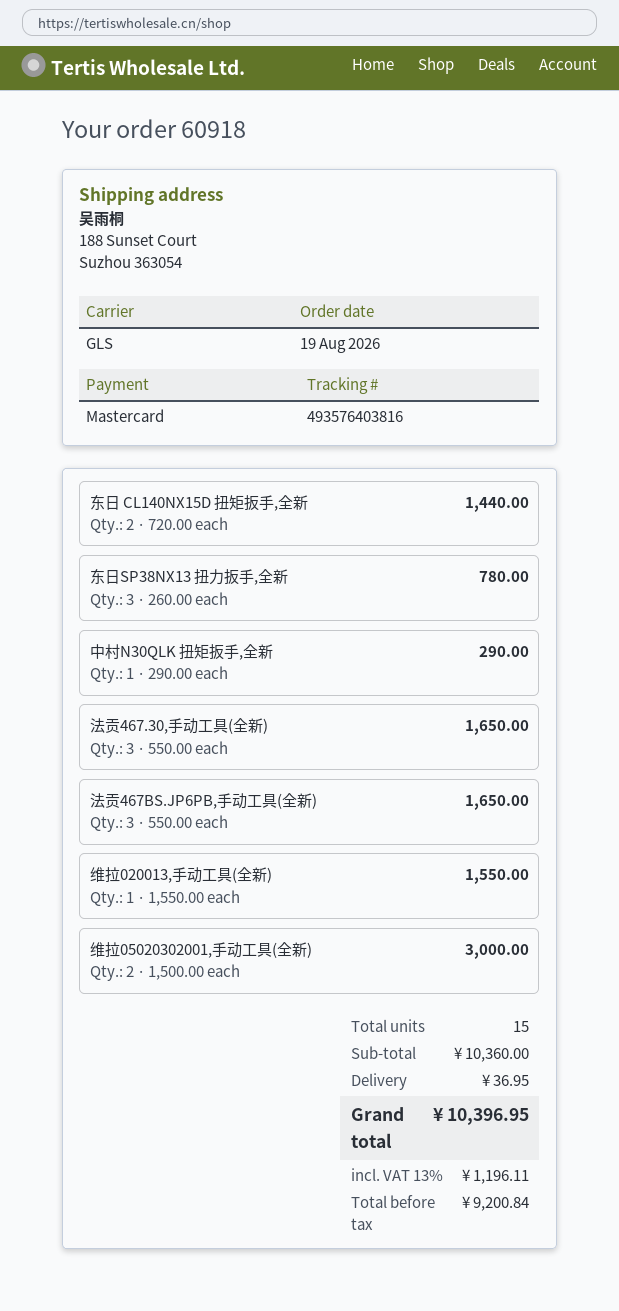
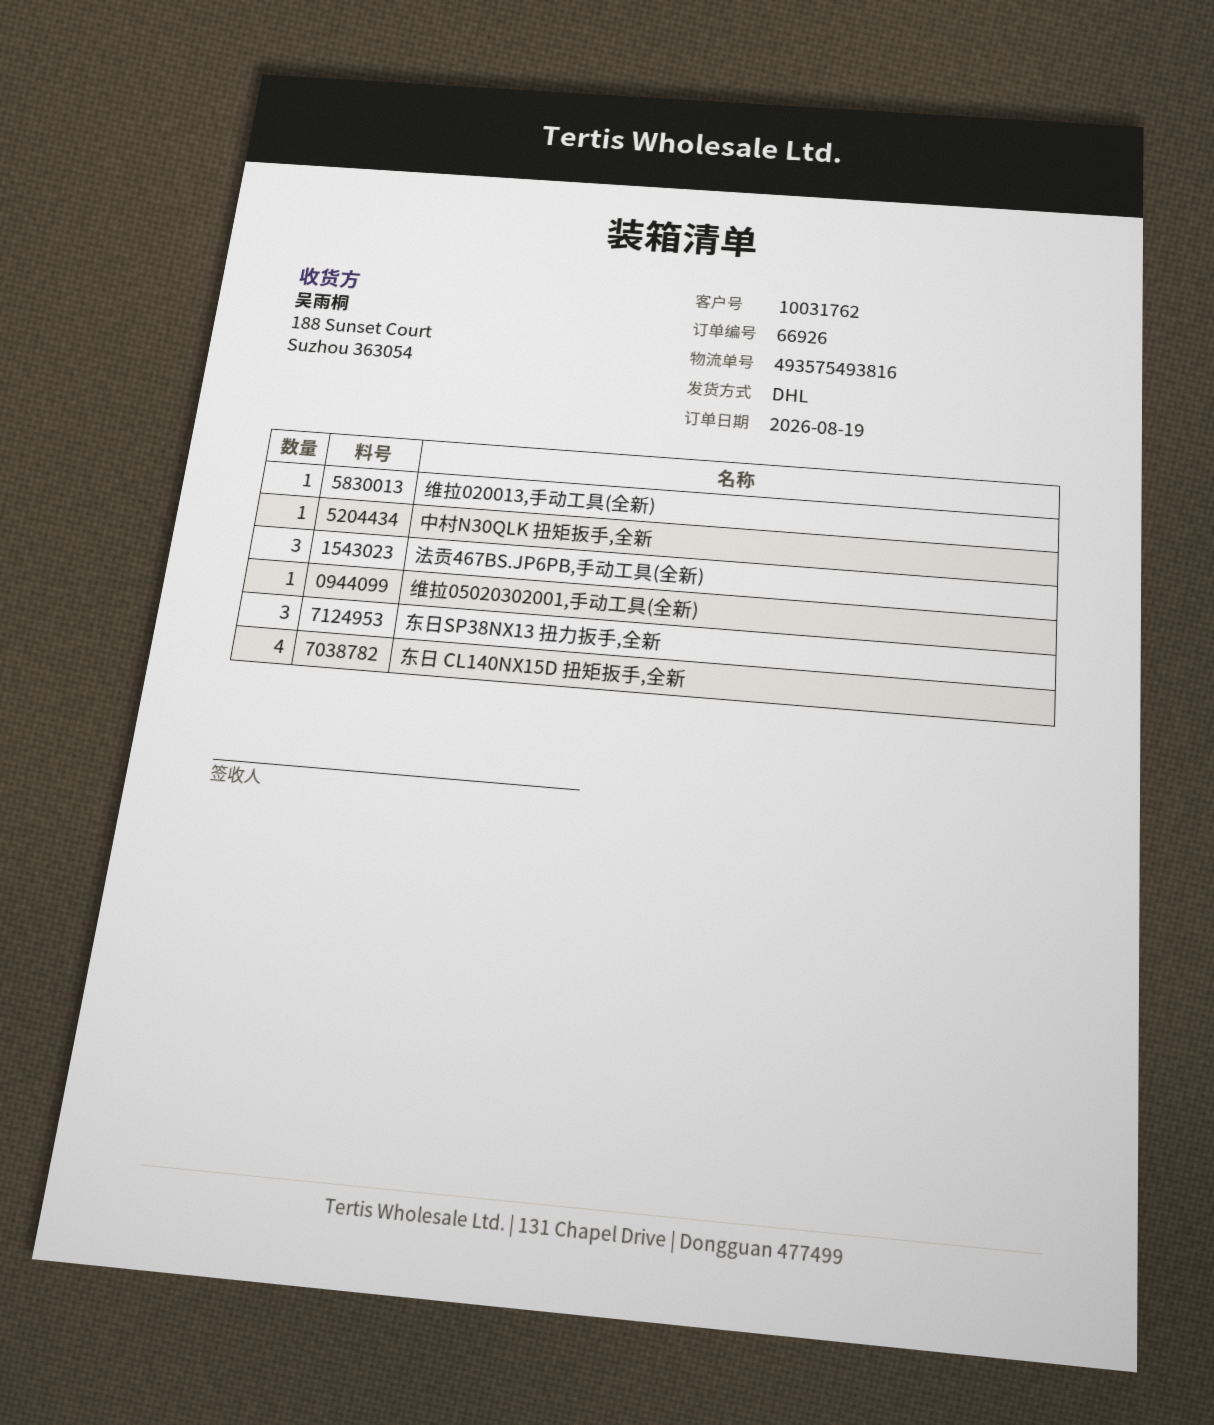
order number: 60918 -> 66926
shipping method: GLS -> DHL
tracking number: 493576403816 -> 493575493816
东日 CL140NX15D 扭矩扳手,全新: 2 -> 4
法贡467.30,手动工具(全新): 3 -> none
维拉05020302001,手动工具(全新): 2 -> 1

